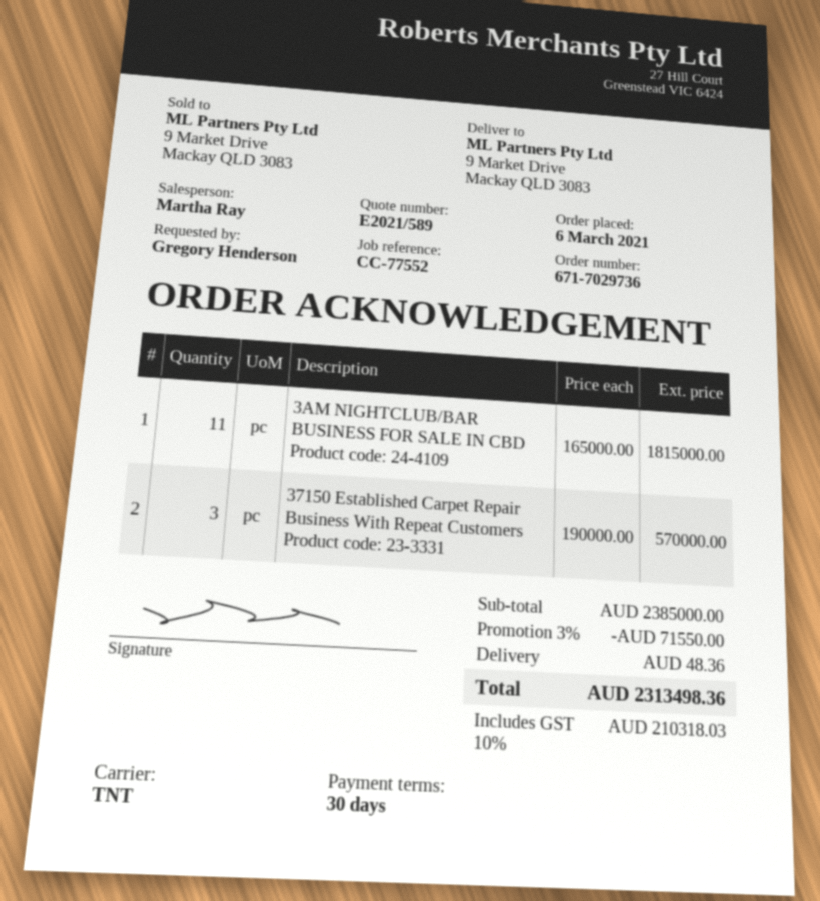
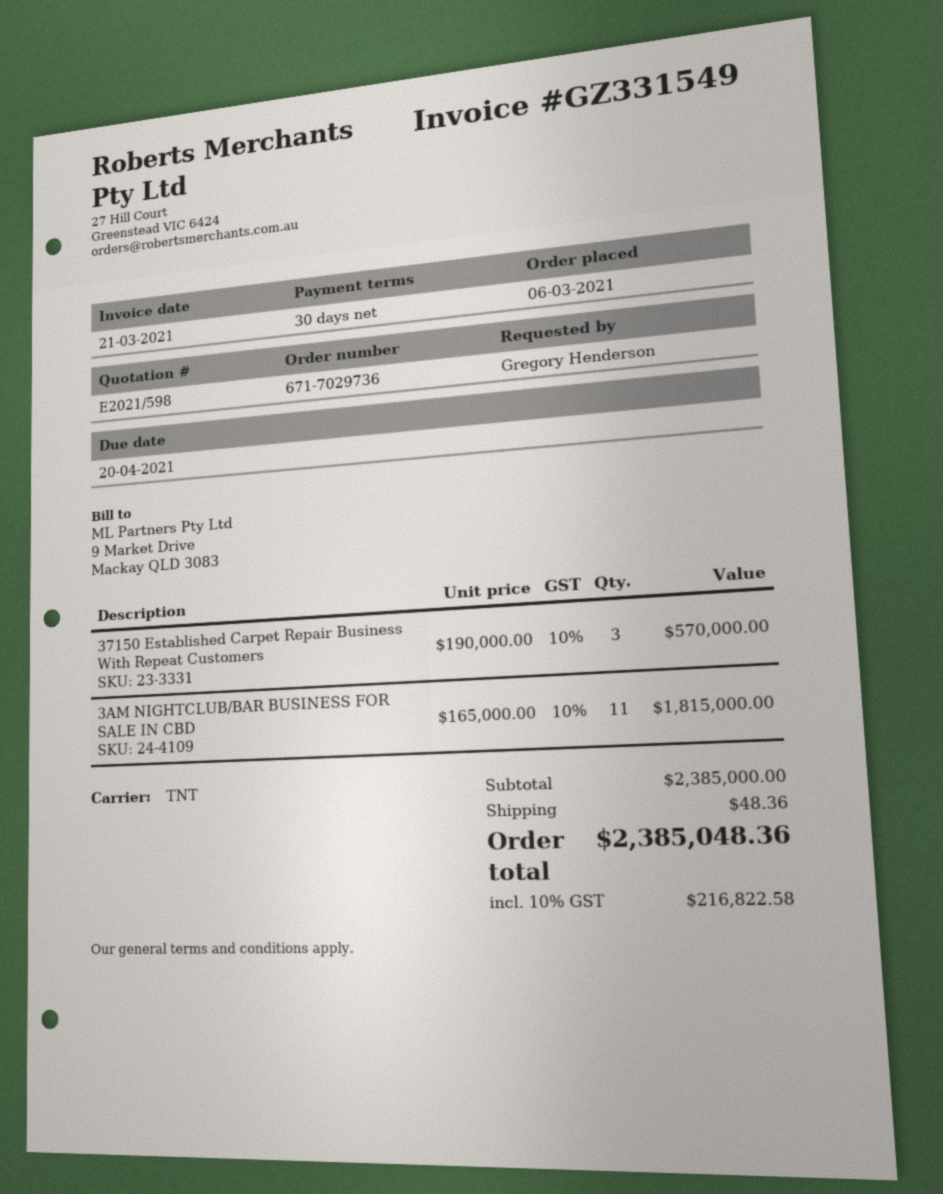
quote number: E2021/589 -> E2021/598
discount: 3% = 71550.00 -> none
tax: 10% = 210318.03 -> 10% = 216822.58
total: 2313498.36 -> 2385048.36

